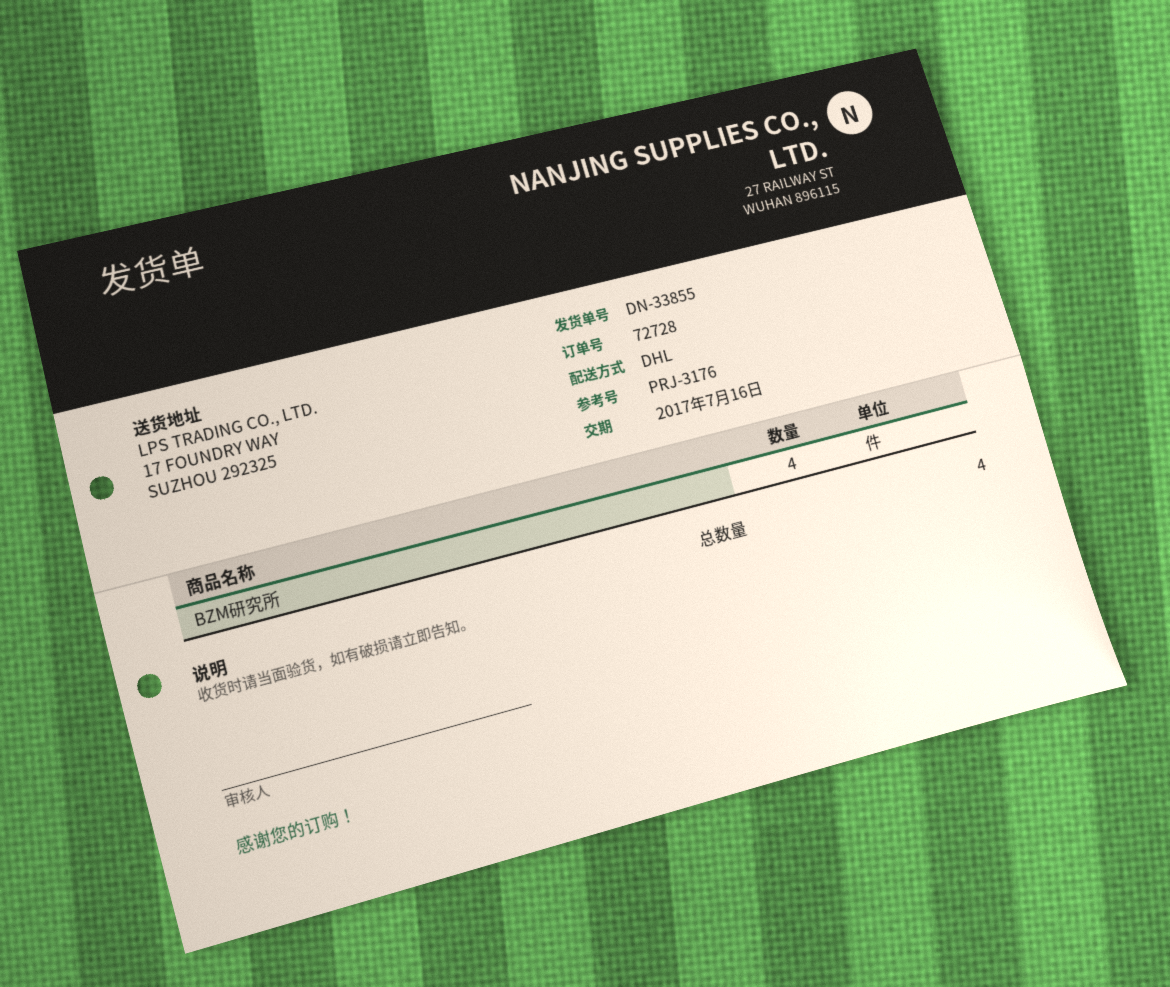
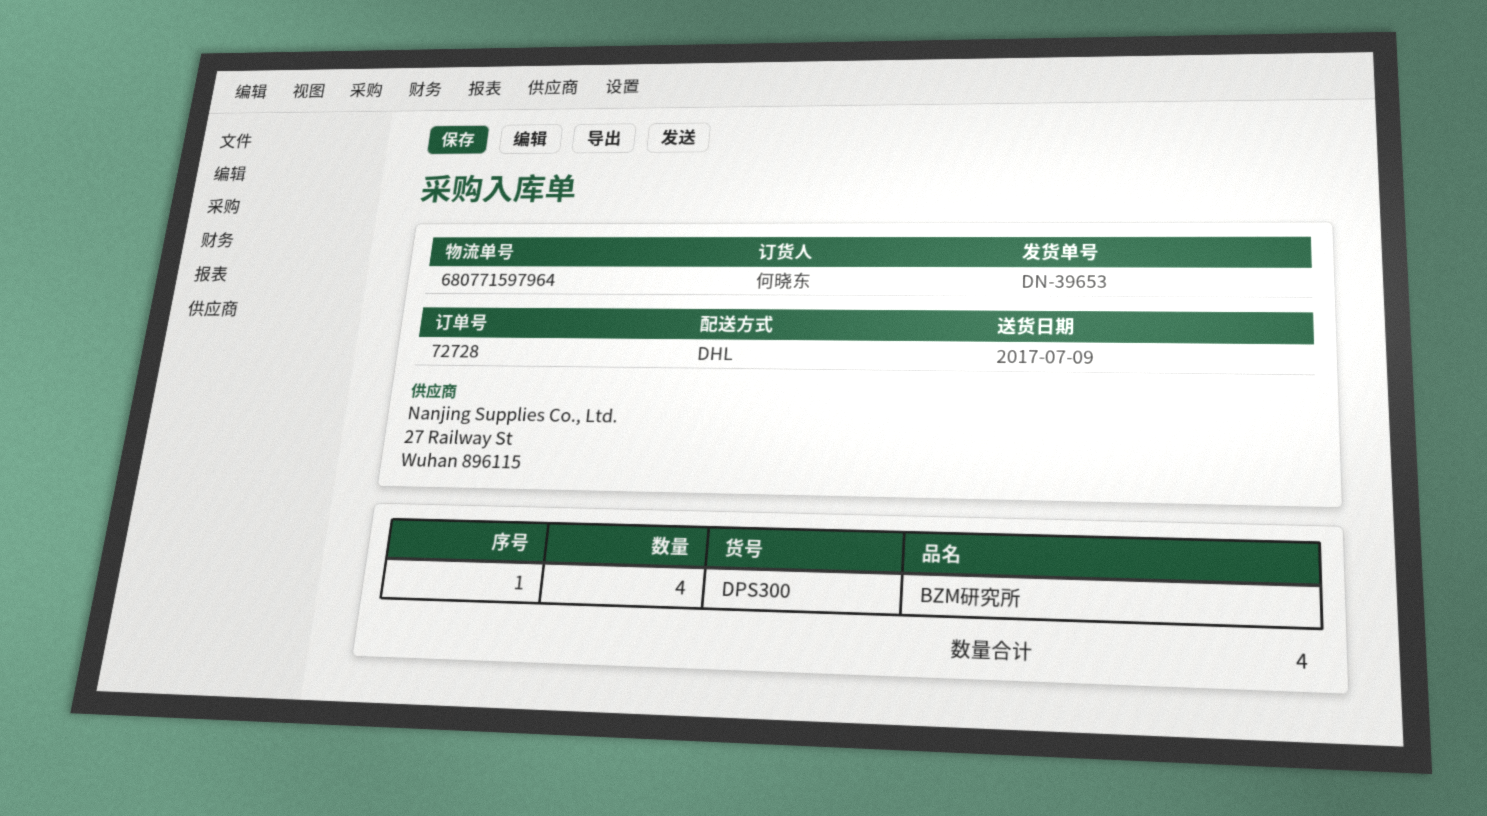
delivery note number: DN-33855 -> DN-39653
delivery date: 2017-07-16 -> 2017-07-09

